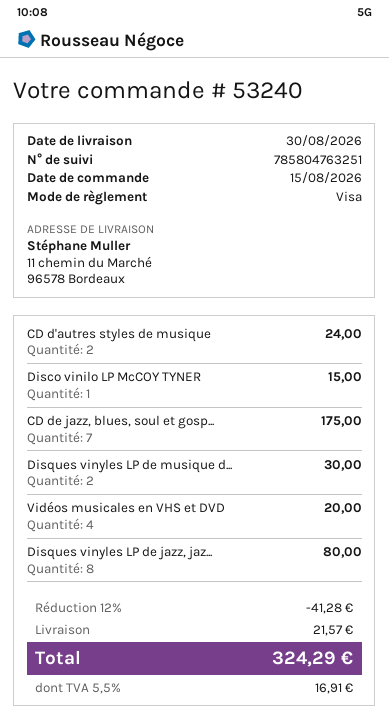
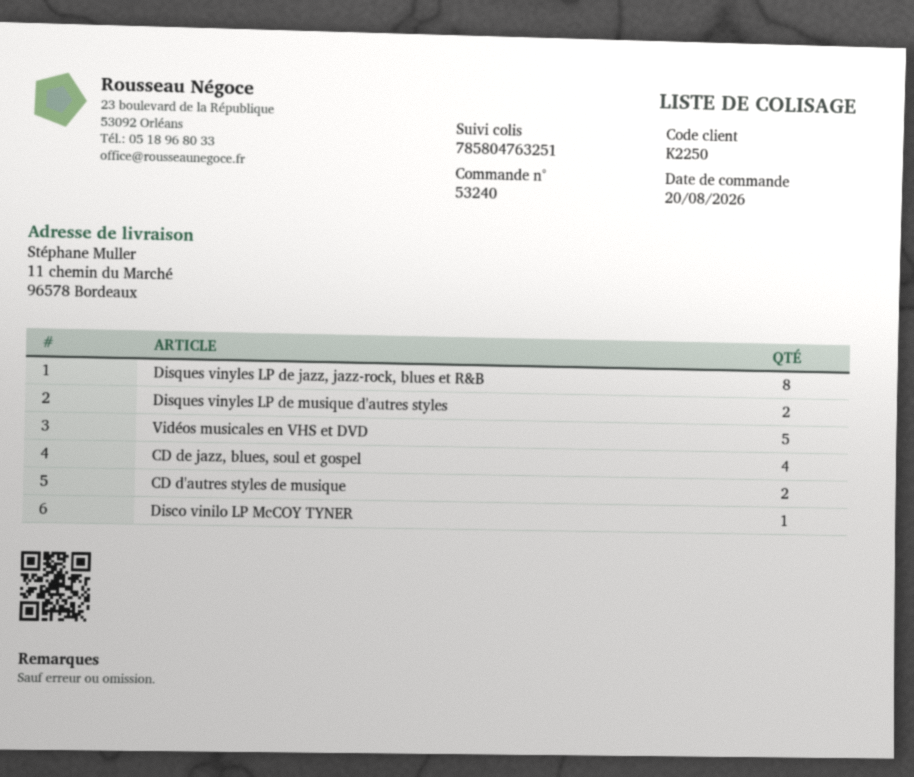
order date: 2026-08-15 -> 2026-08-20
CD de jazz, blues, soul et gosp...: 7 -> 4
Vidéos musicales en VHS et DVD: 4 -> 5

